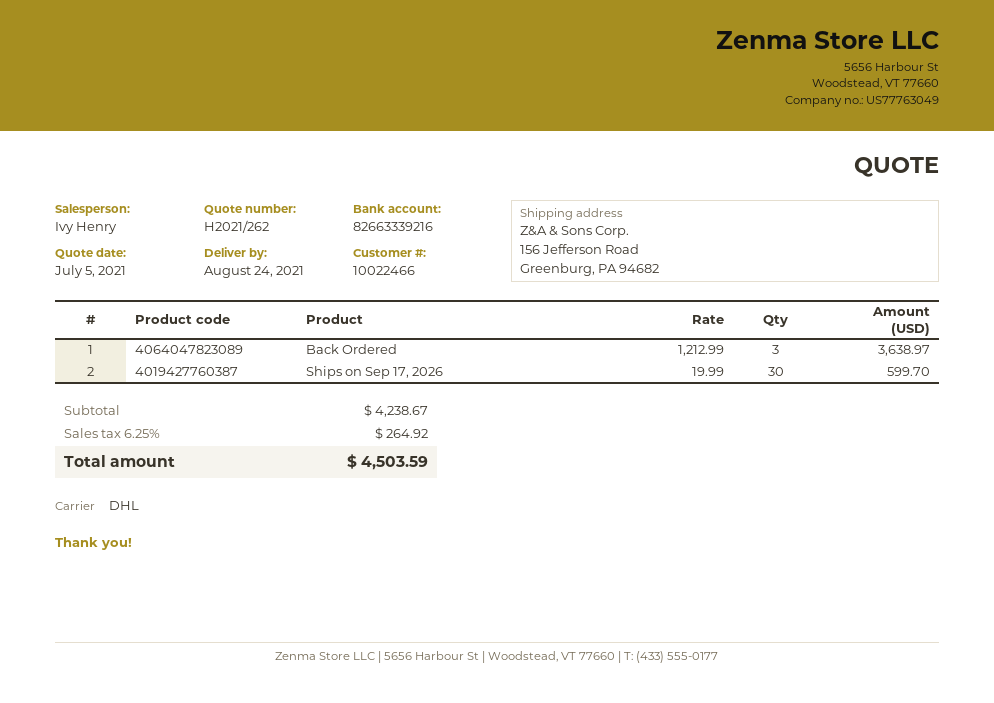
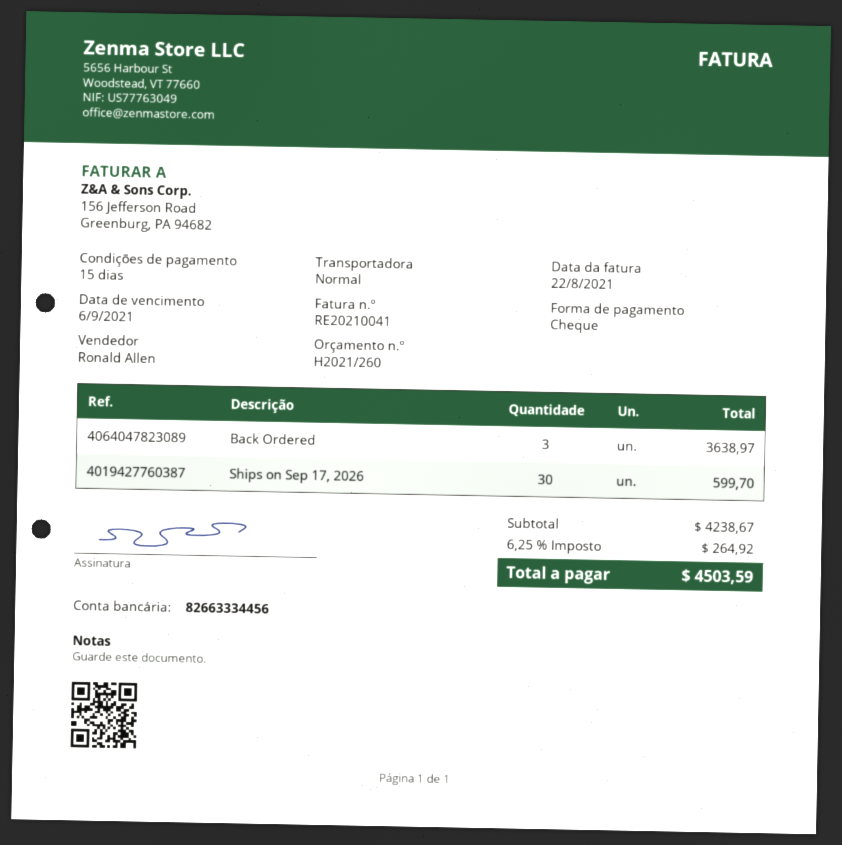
quote number: H2021/262 -> H2021/260
sales rep: Ivy Henry -> Ronald Allen
bank account: 82663339216 -> 82663334456
shipping method: DHL -> standard

